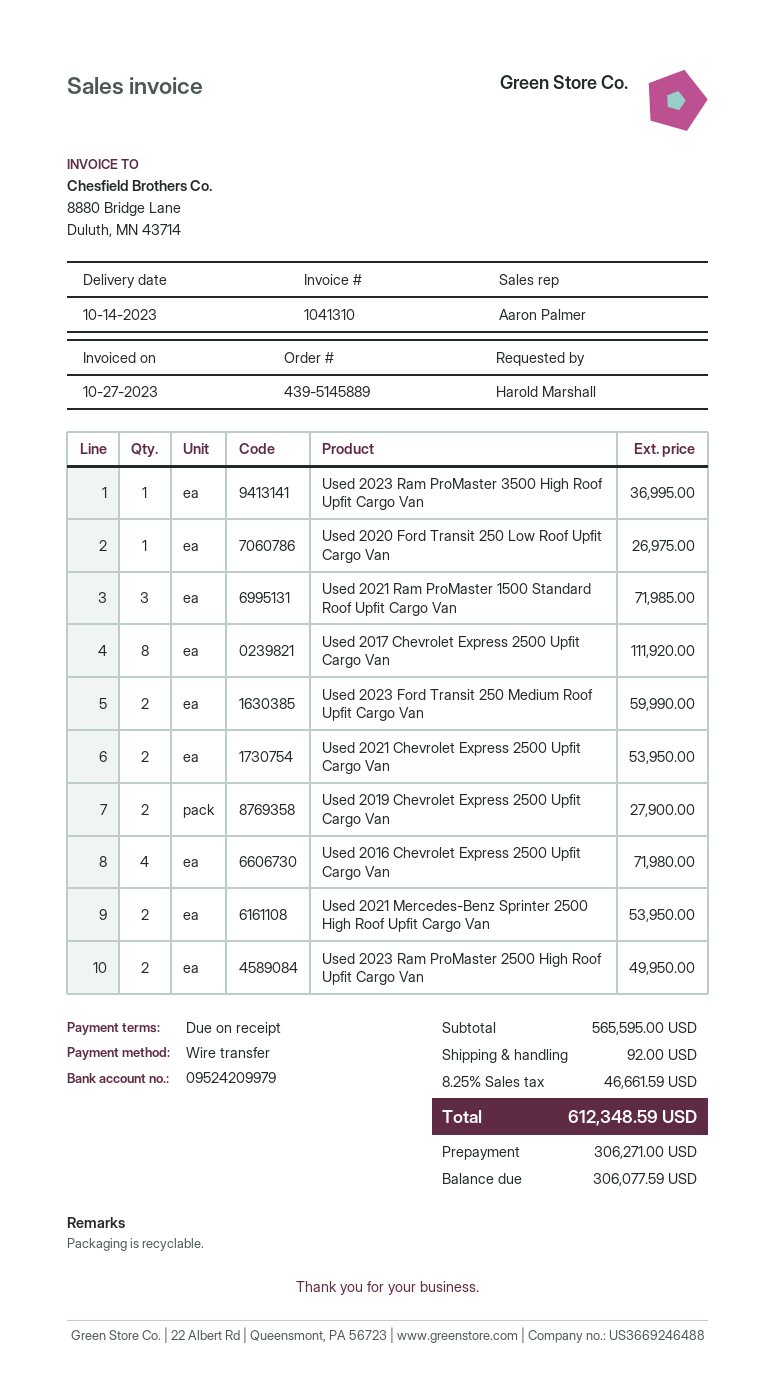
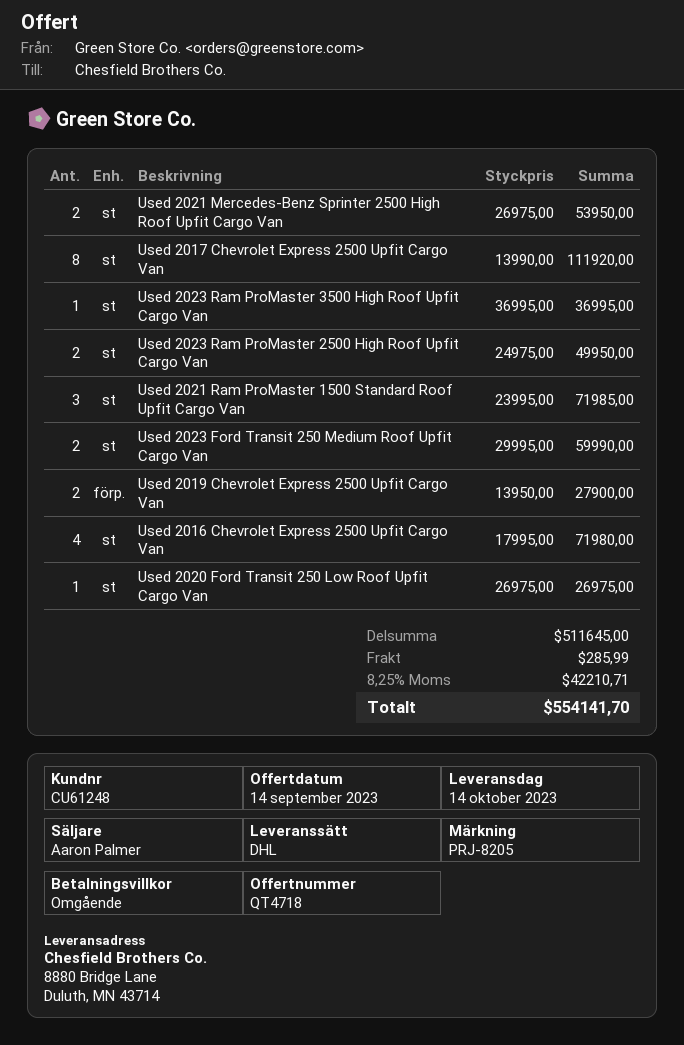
Used 2021 Chevrolet Express 2500 Upfit Cargo Van: 2 for 53950.00 -> none
subtotal: 565595.00 -> 511645.00
shipping: 92.00 -> 285.99
tax: 8.25% = 46661.59 -> 8.25% = 42210.71
total: 612348.59 -> 554141.70

